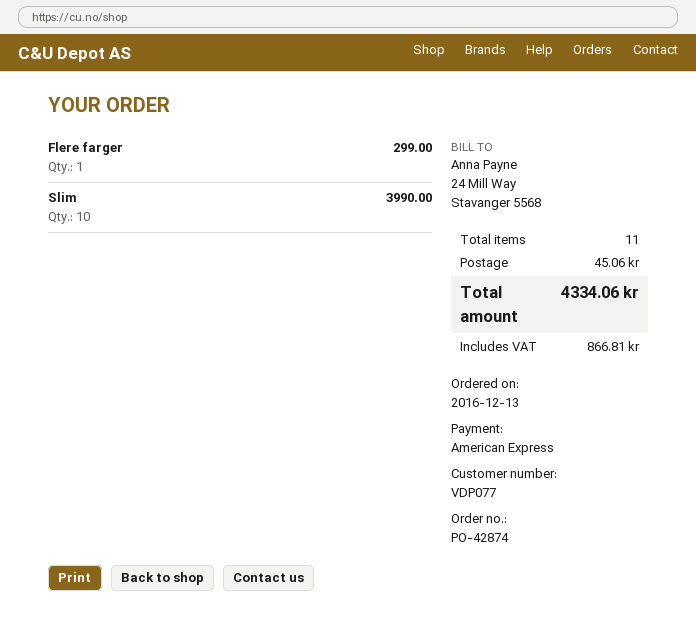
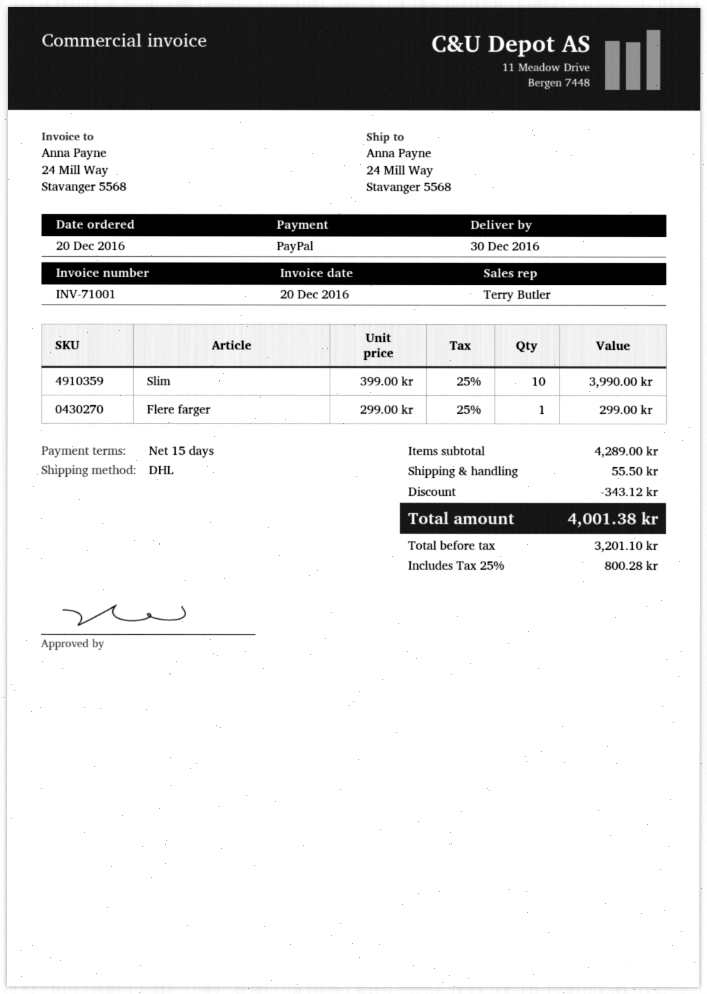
order date: 2016-12-13 -> 2016-12-20
payment method: American Express -> PayPal
discount: none -> 343.12
shipping: 45.06 -> 55.50
tax: 866.81 -> 800.28
total: 4334.06 -> 4001.38

